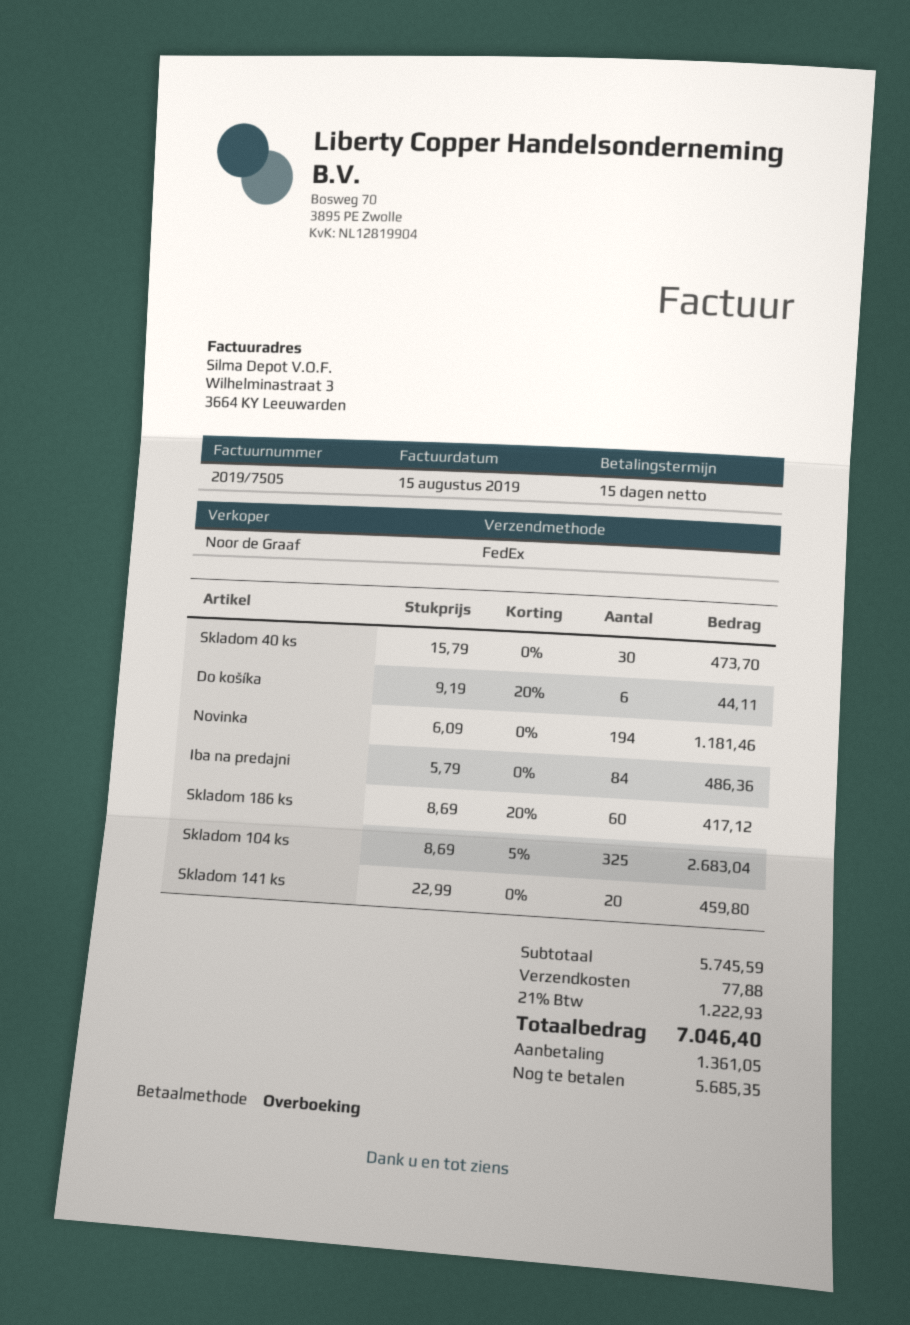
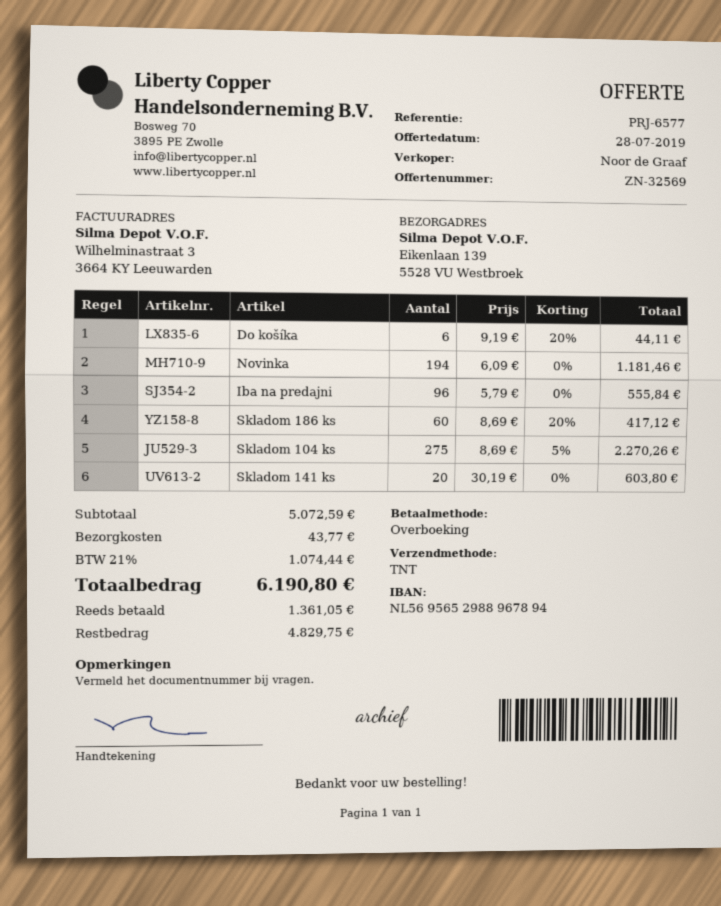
shipping method: FedEx -> TNT
Skladom 40 ks: 30 x 15.79 = 473.70 -> none
Iba na predajni: 84 x 5.79 = 486.36 -> 96 x 5.79 = 555.84
Skladom 104 ks: 325 x 8.69 - 5% = 2683.04 -> 275 x 8.69 - 5% = 2270.26
Skladom 141 ks: 20 x 22.99 = 459.80 -> 20 x 30.19 = 603.80
subtotal: 5745.59 -> 5072.59
shipping: 77.88 -> 43.77
tax: 21% = 1222.93 -> 21% = 1074.44
total: 7046.40 -> 6190.80
balance: 5685.35 -> 4829.75

